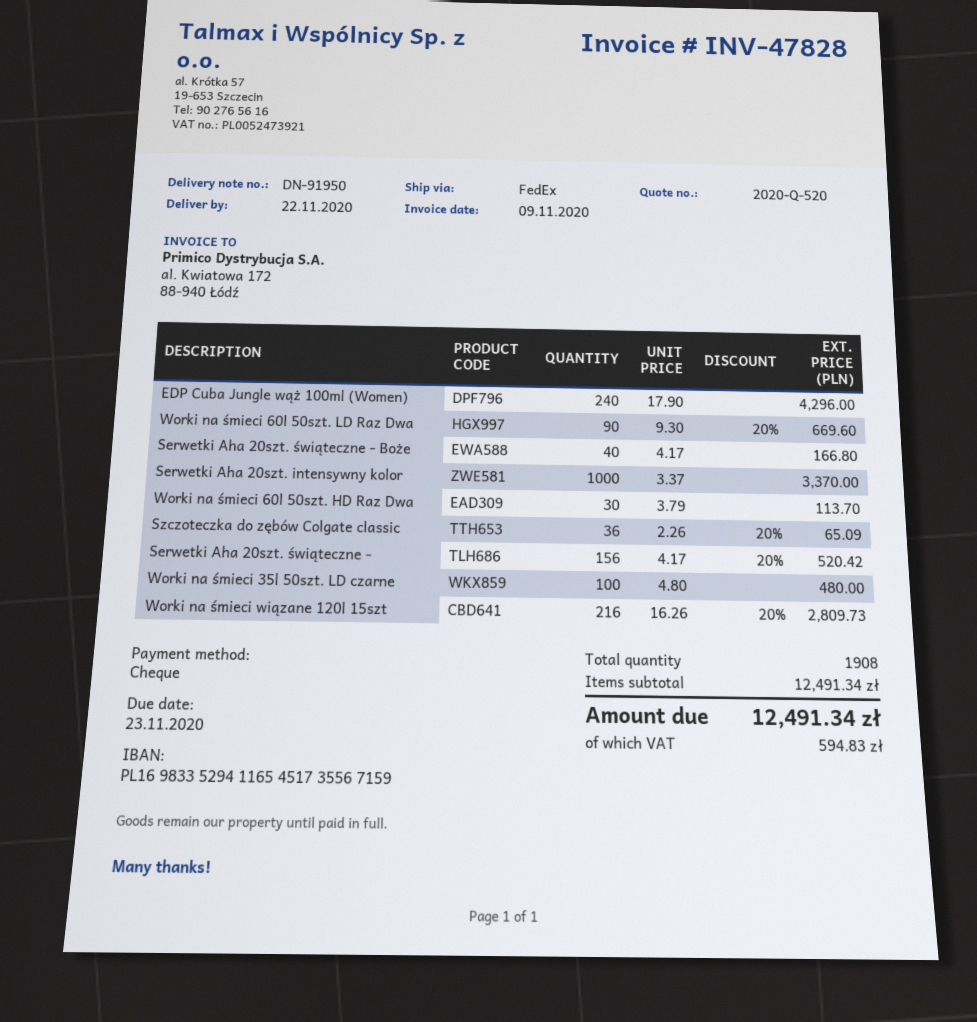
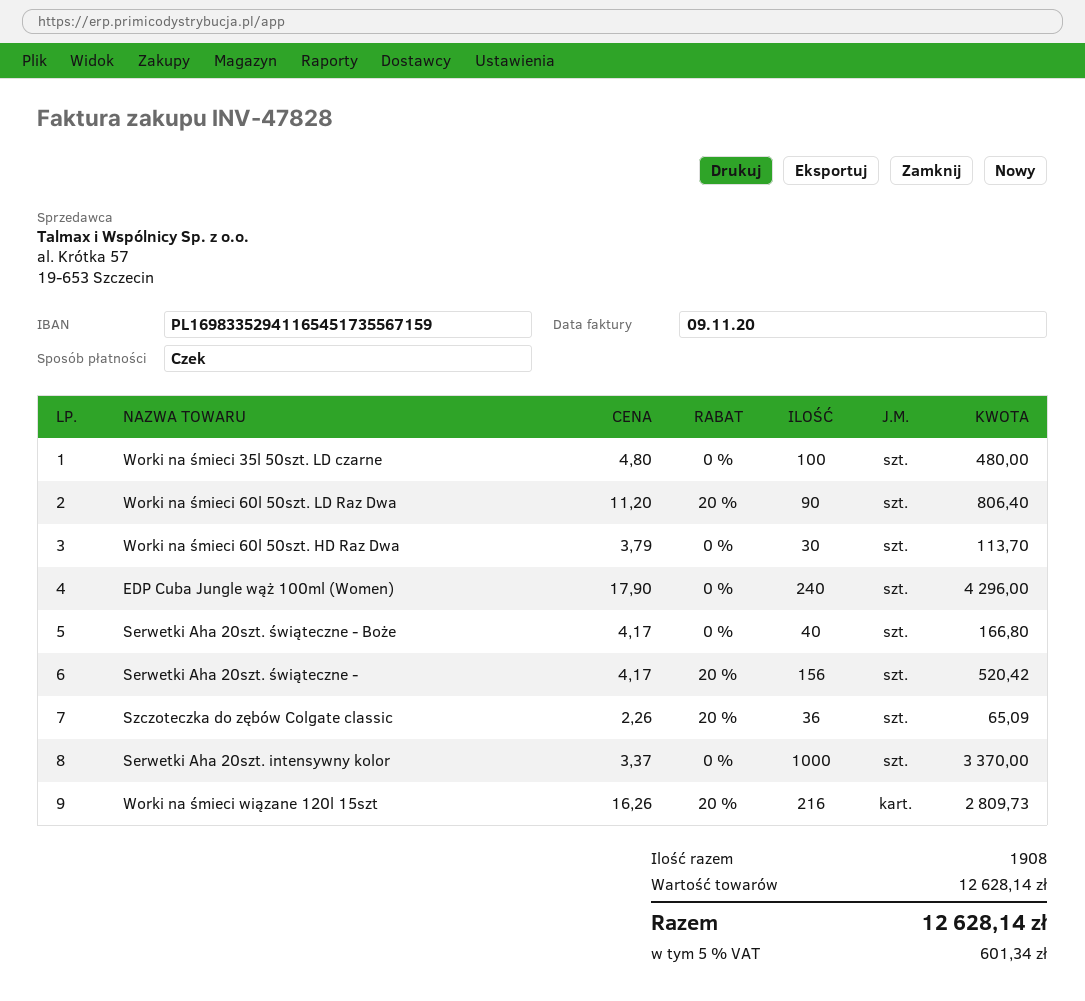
Worki na śmieci 60l 50szt. LD Raz Dwa: 90 x 9.30 - 20% = 669.60 -> 90 x 11.20 - 20% = 806.40
subtotal: 12491.34 -> 12628.14
tax: 594.83 -> 601.34
total: 12491.34 -> 12628.14

